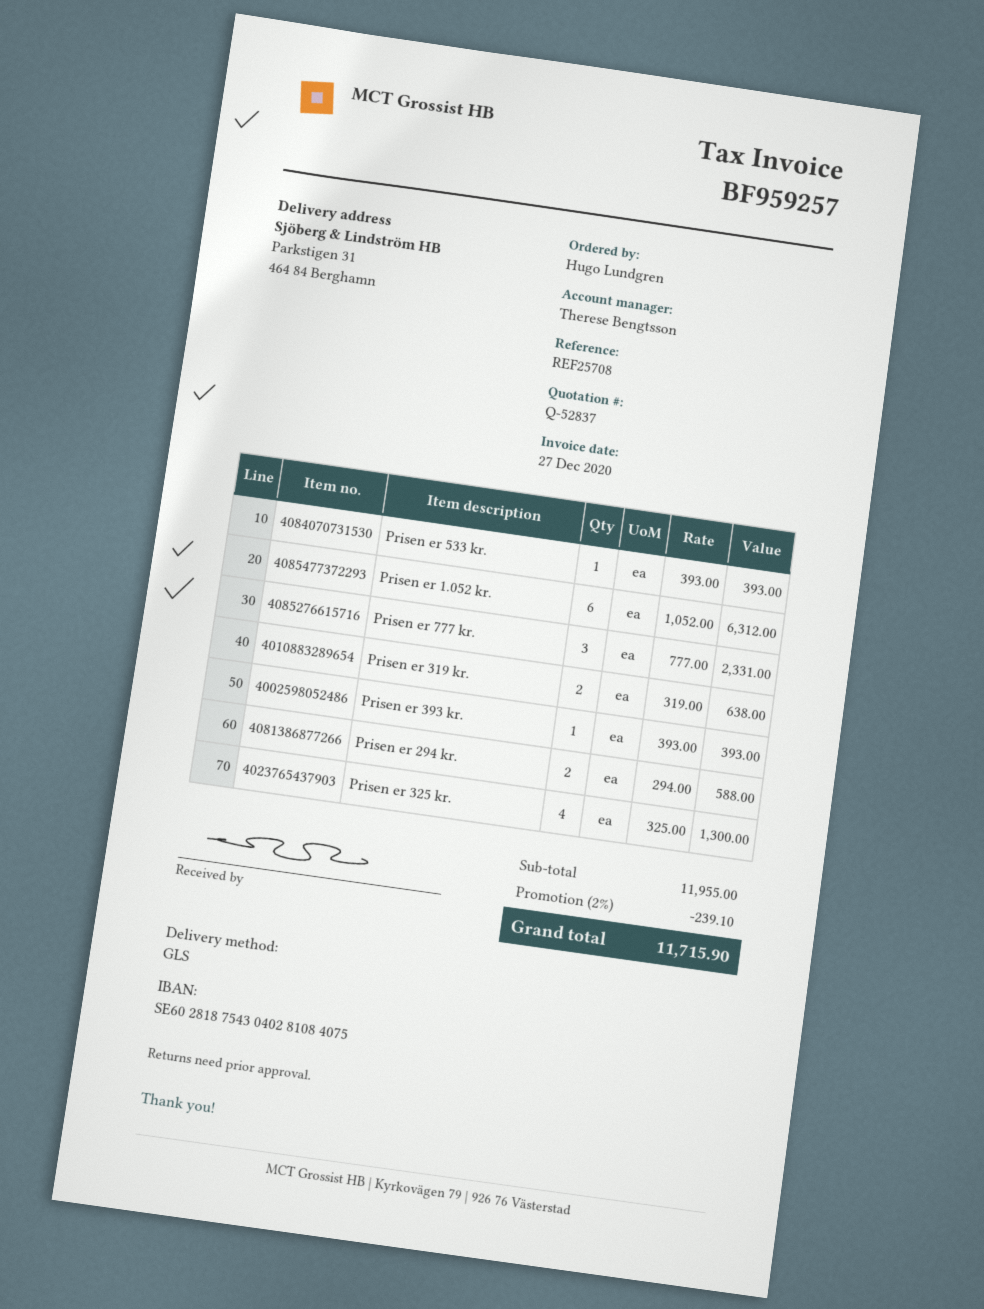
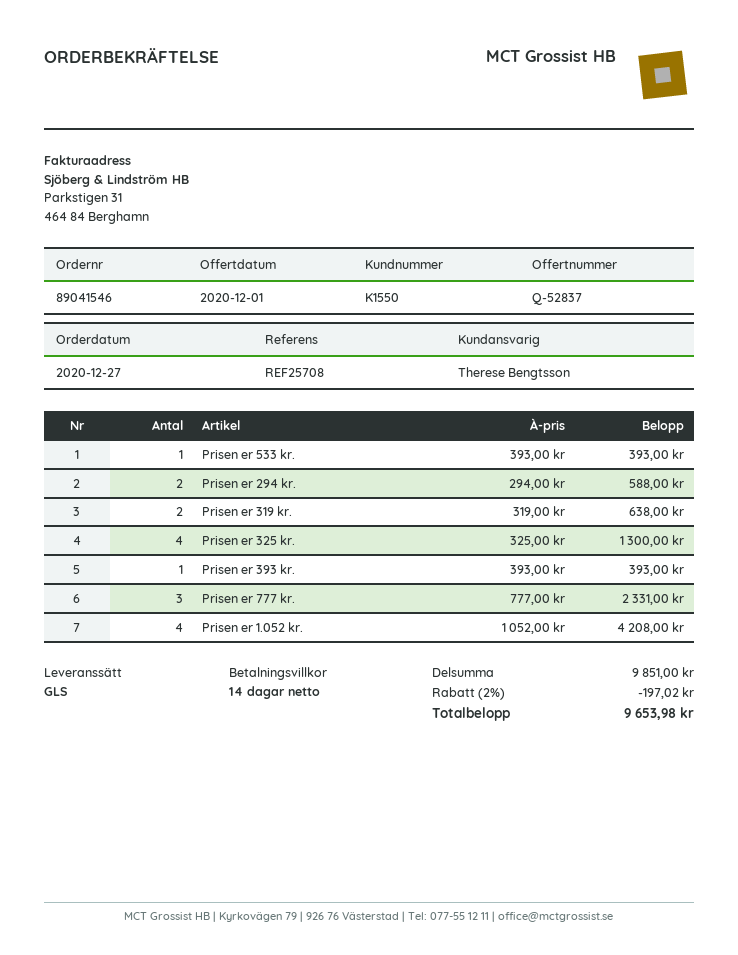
Prisen er 1.052 kr.: 6 x 1052.00 = 6312.00 -> 4 x 1052.00 = 4208.00
subtotal: 11955.00 -> 9851.00
discount: 2% = 239.10 -> 2% = 197.02
total: 11715.90 -> 9653.98

